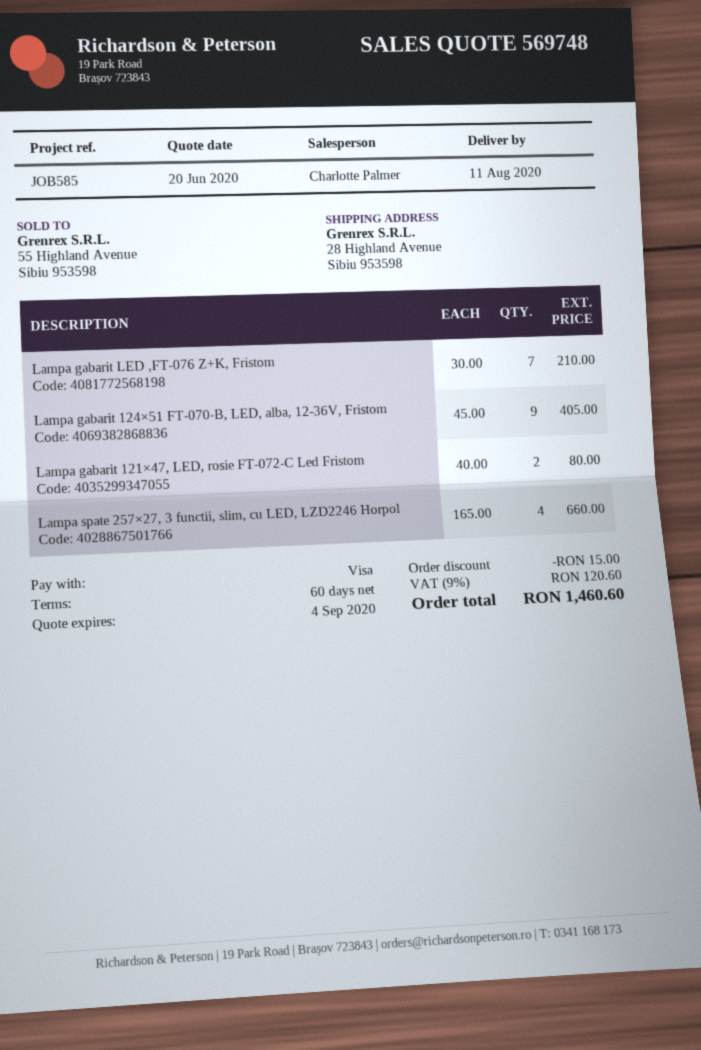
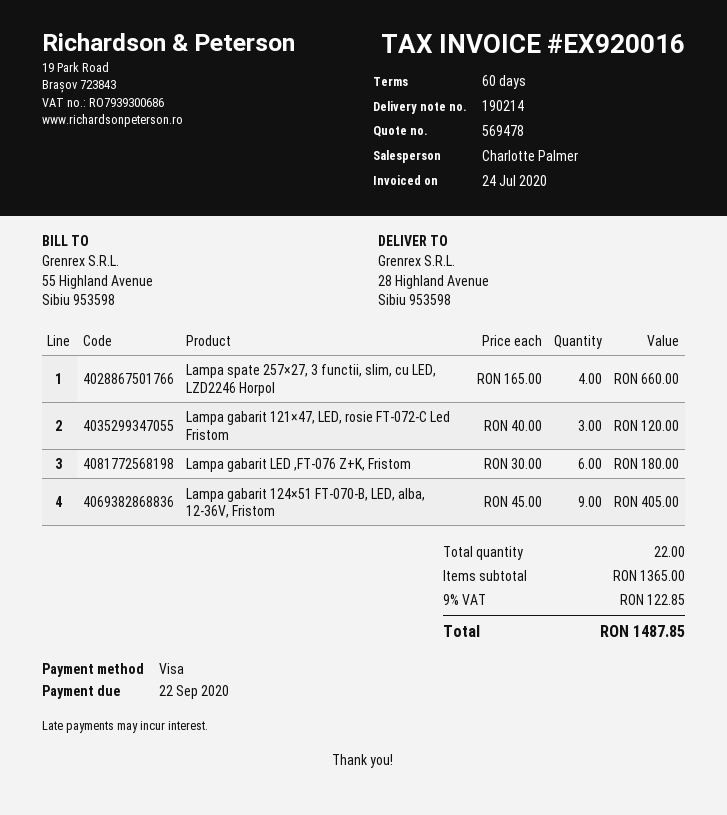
quote number: 569748 -> 569478
Lampa gabarit LED ,FT-076 Z+K, Fristom: 7 x 30.00 = 210.00 -> 6 x 30.00 = 180.00
Lampa gabarit 121×47, LED, rosie FT-072-C Led Fristom: 2 x 40.00 = 80.00 -> 3 x 40.00 = 120.00
discount: 15.00 -> none
tax: 9% = 120.60 -> 9% = 122.85
total: 1460.60 -> 1487.85

